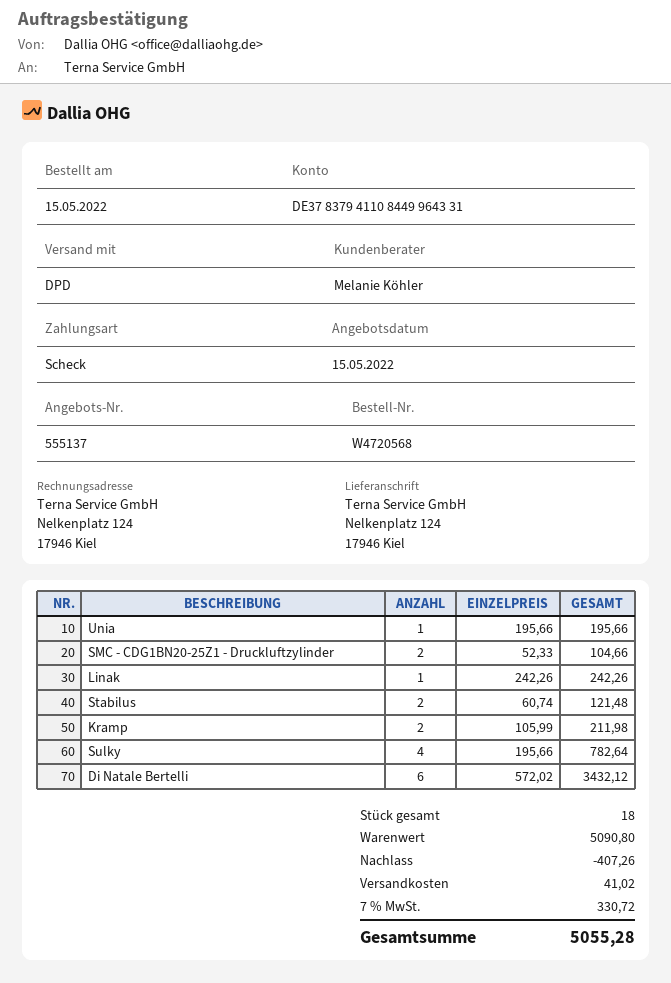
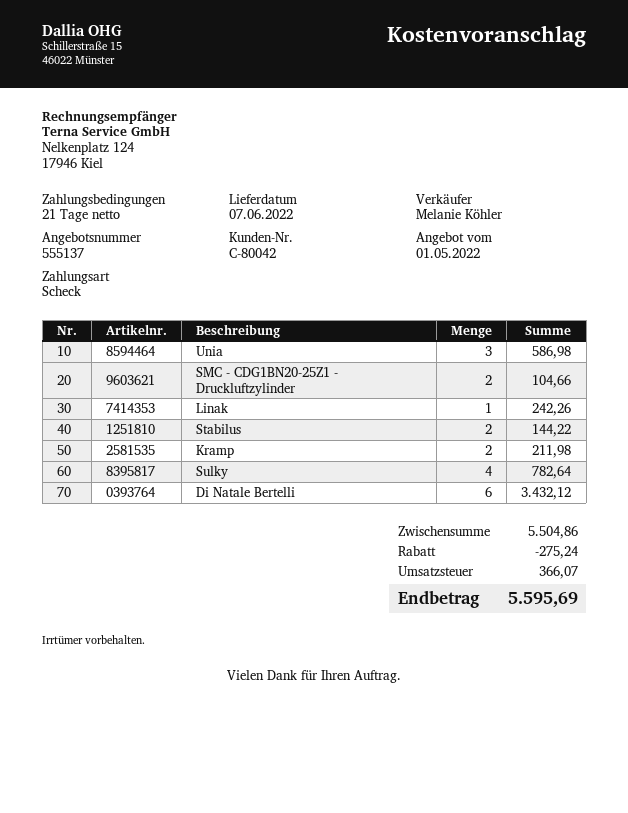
quote date: 2022-05-15 -> 2022-05-01
Unia: 1 for 195.66 -> 3 for 586.98
Stabilus: 2 for 121.48 -> 2 for 144.22
subtotal: 5090.80 -> 5504.86
discount: 407.26 -> 275.24
shipping: 41.02 -> none
tax: 330.72 -> 366.07
total: 5055.28 -> 5595.69

